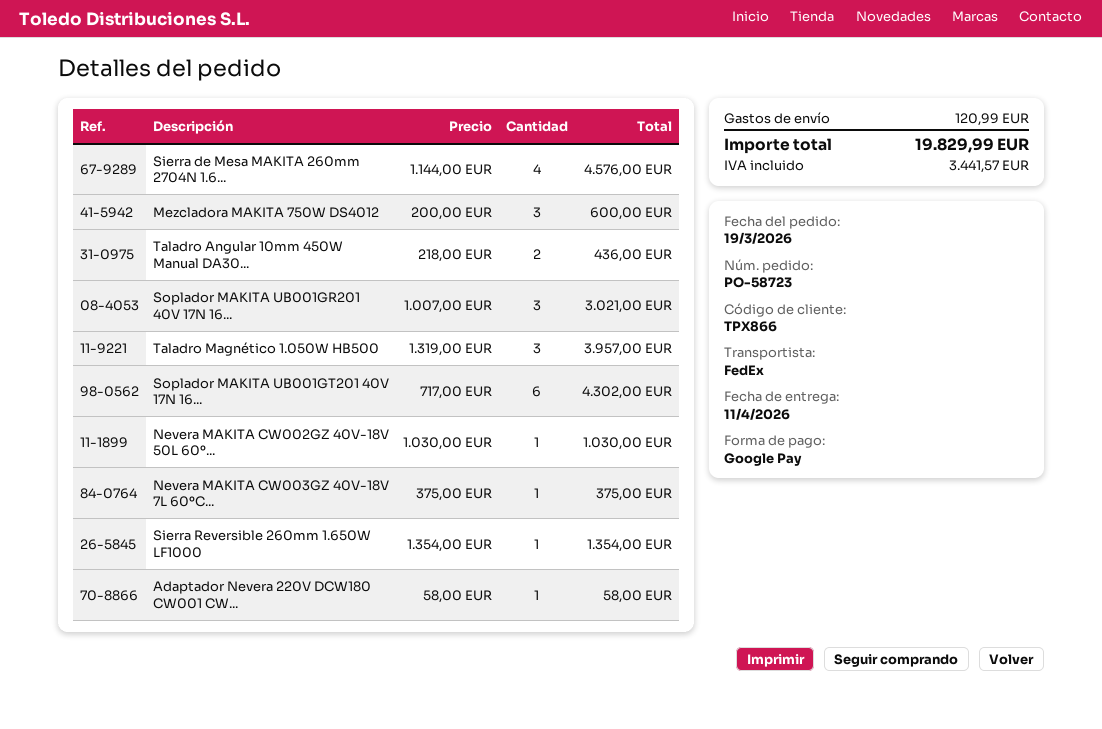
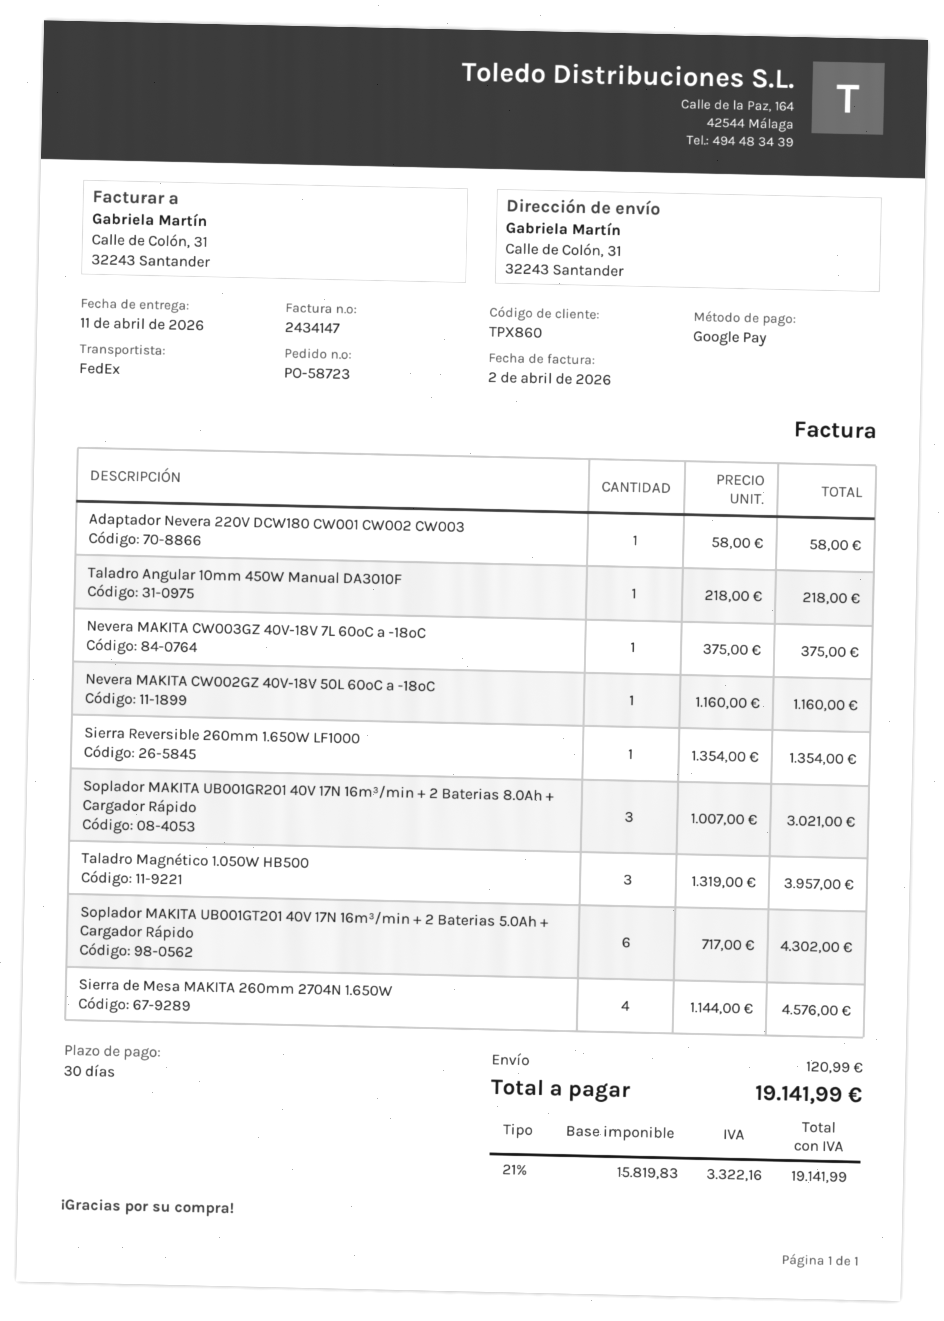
customer number: TPX866 -> TPX860
Mezcladora MAKITA 750W DS4012: 3 x 200.00 = 600.00 -> none
Taladro Angular 10mm 450W Manual DA30...: 2 x 218.00 = 436.00 -> 1 x 218.00 = 218.00
Nevera MAKITA CW002GZ 40V-18V 50L 60º...: 1 x 1030.00 = 1030.00 -> 1 x 1160.00 = 1160.00
tax: 3441.57 -> 3322.16
total: 19829.99 -> 19141.99

